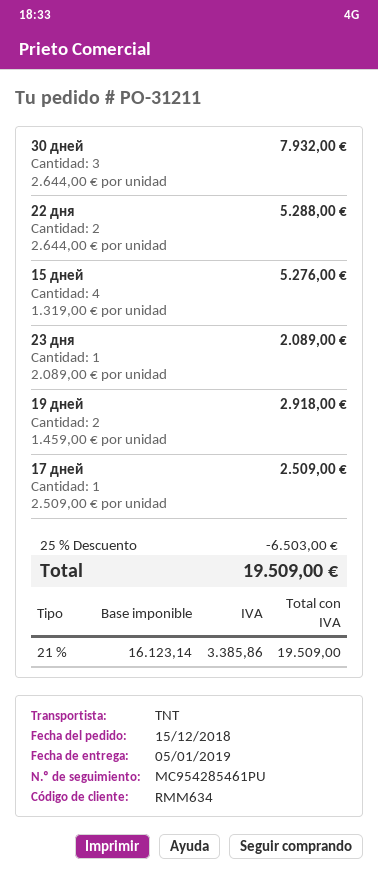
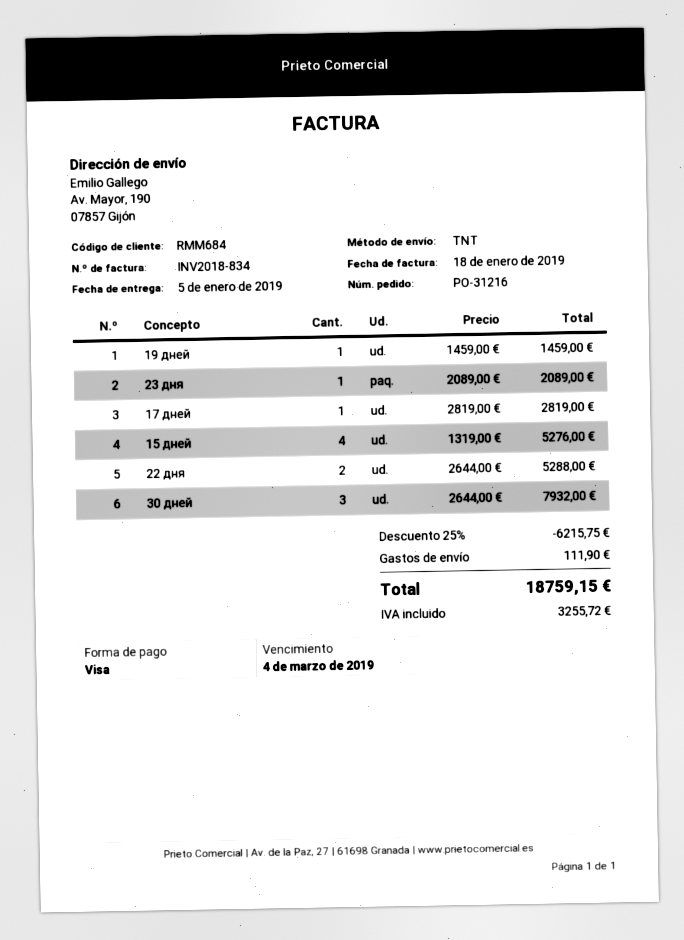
order number: PO-31211 -> PO-31216
customer number: RMM634 -> RMM684
19 дней: 2 x 1459.00 = 2918.00 -> 1 x 1459.00 = 1459.00
17 дней: 1 x 2509.00 = 2509.00 -> 1 x 2819.00 = 2819.00
discount: 25% = 6503.00 -> 25% = 6215.75
shipping: none -> 111.90
tax: 3385.86 -> 3255.72
total: 19509.00 -> 18759.15

